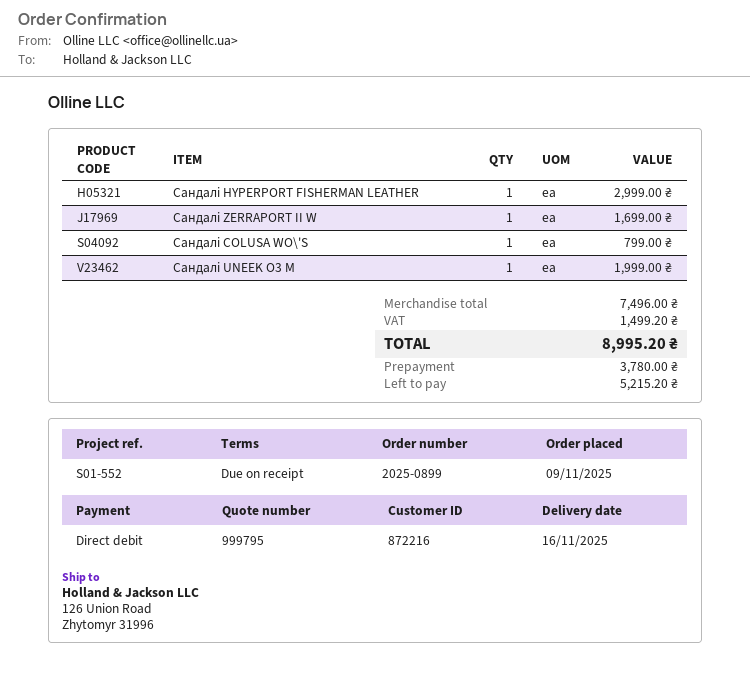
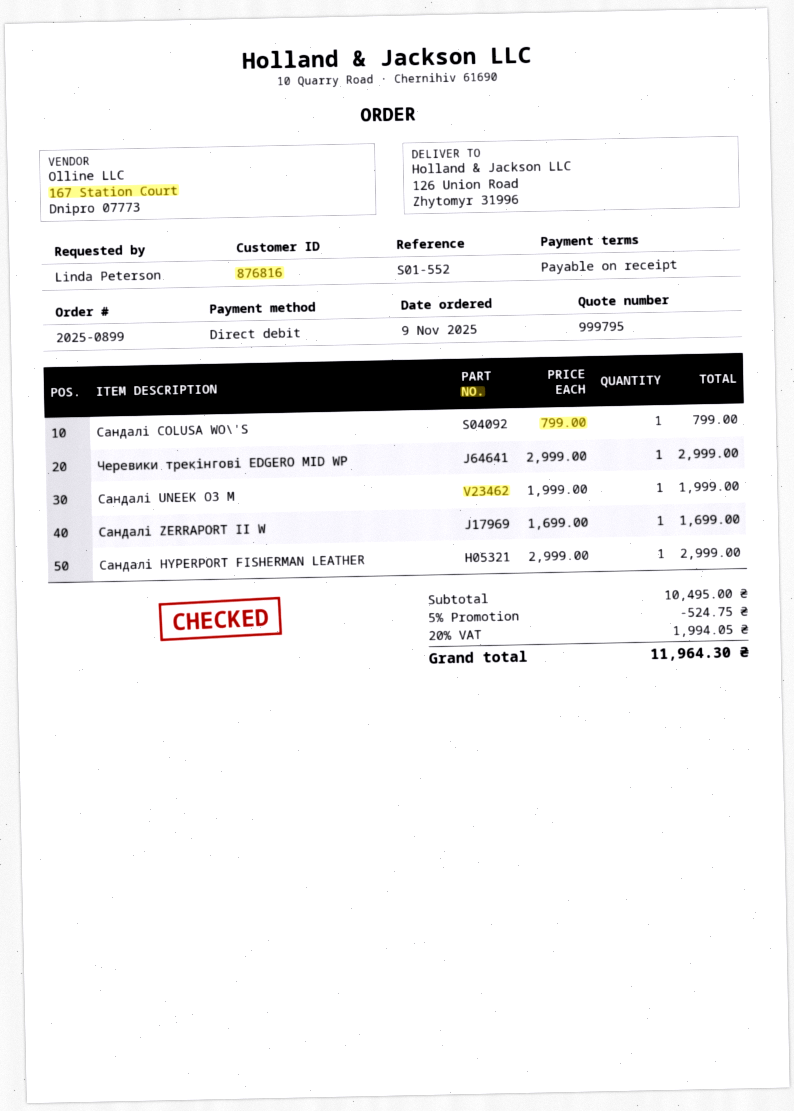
customer number: 872216 -> 876816
Черевики трекінгові EDGERO MID WP: none -> 1 for 2999.00
subtotal: 7496.00 -> 10495.00
discount: none -> 5% = 524.75
tax: 1499.20 -> 1994.05
total: 8995.20 -> 11964.30

